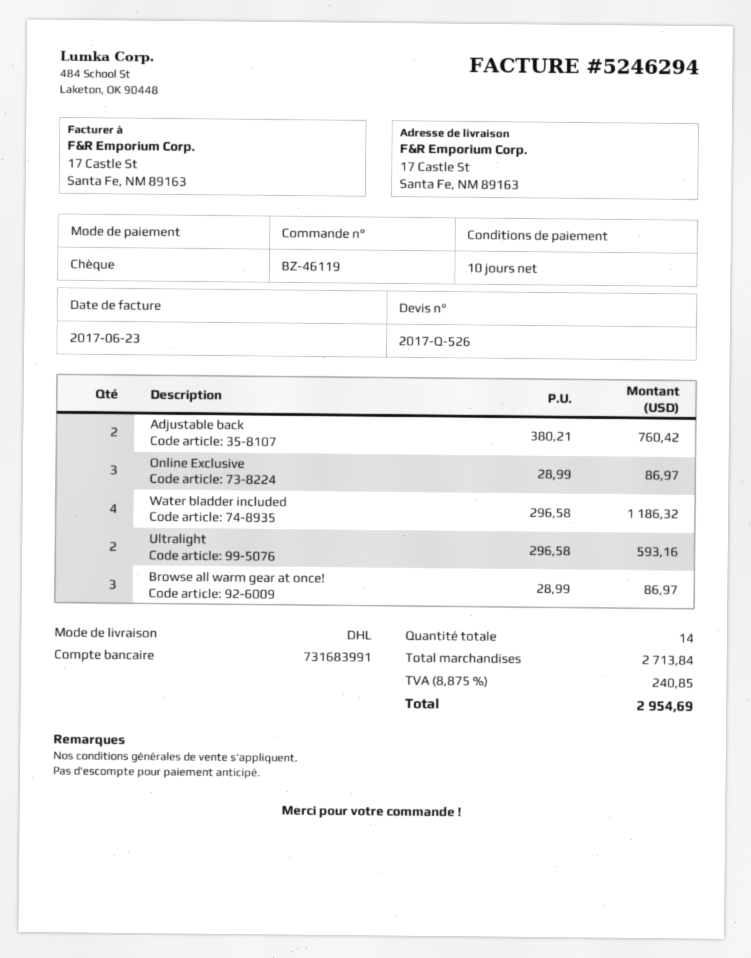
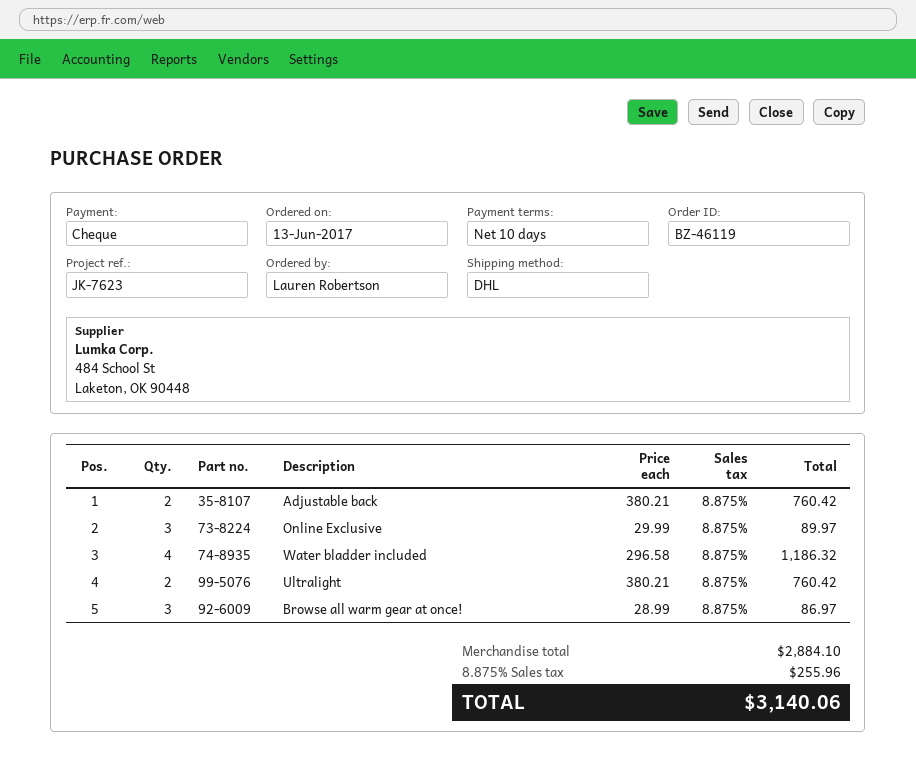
Online Exclusive: 3 x 28.99 = 86.97 -> 3 x 29.99 = 89.97
Ultralight: 2 x 296.58 = 593.16 -> 2 x 380.21 = 760.42
subtotal: 2713.84 -> 2884.10
tax: 8.875% = 240.85 -> 8.875% = 255.96
total: 2954.69 -> 3140.06

